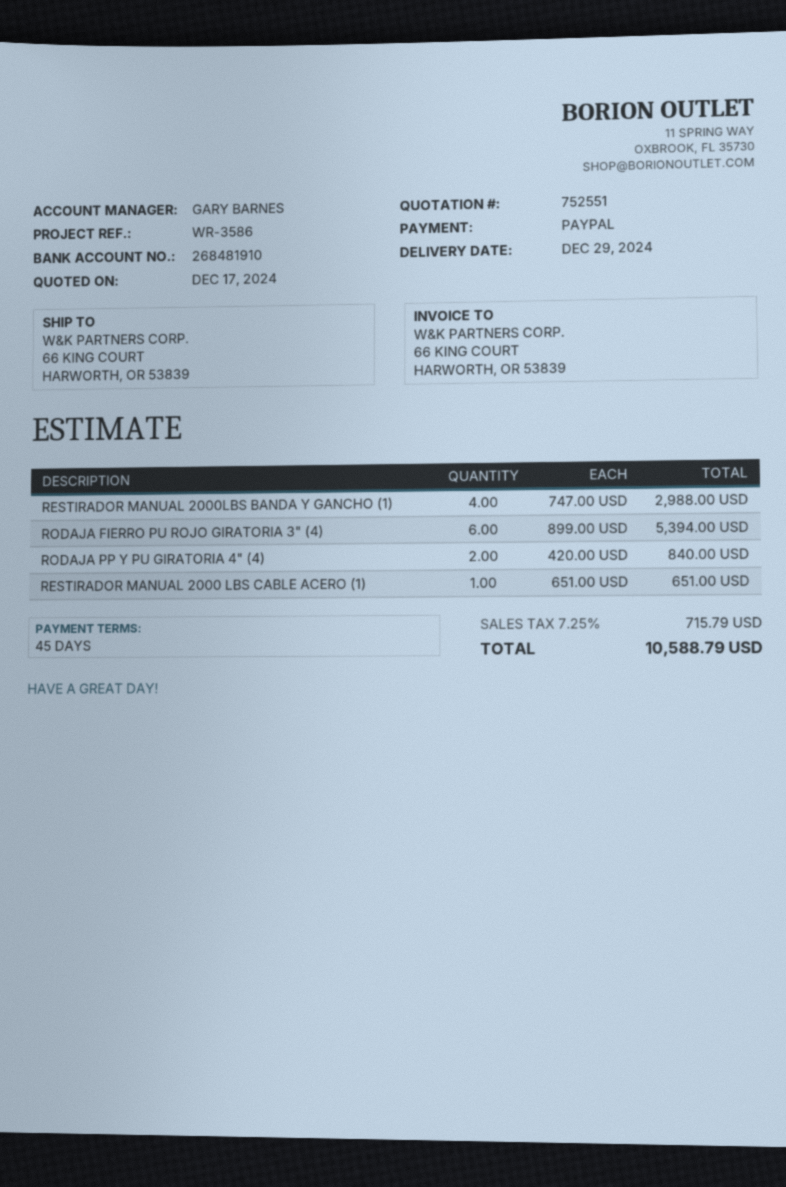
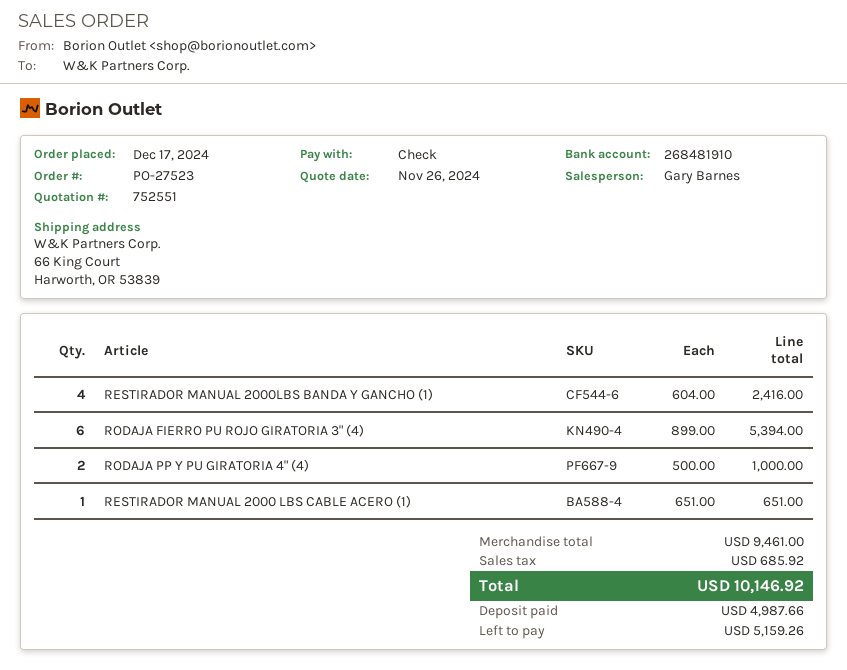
quote date: 2024-12-17 -> 2024-11-26
payment method: PayPal -> cheque
RESTIRADOR MANUAL 2000LBS BANDA Y GANCHO (1): 4 x 747.00 = 2988.00 -> 4 x 604.00 = 2416.00
RODAJA PP Y PU GIRATORIA 4" (4): 2 x 420.00 = 840.00 -> 2 x 500.00 = 1000.00
tax: 715.79 -> 685.92
total: 10588.79 -> 10146.92

